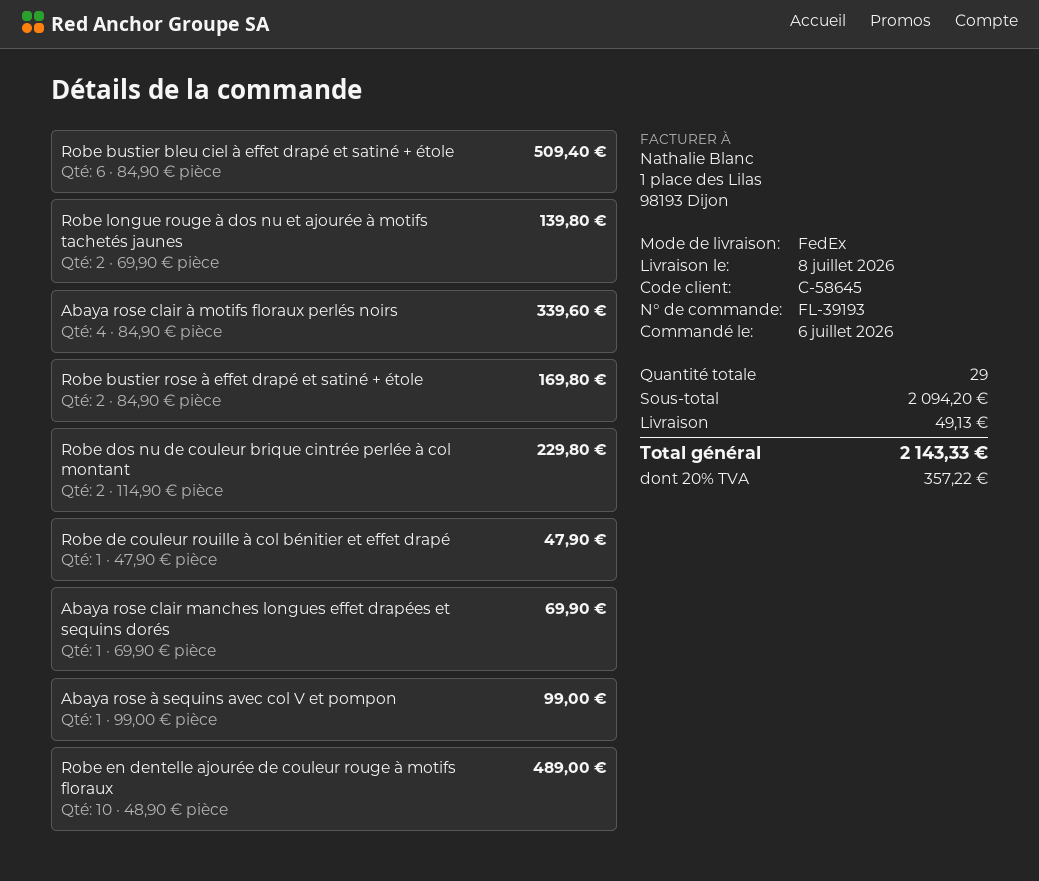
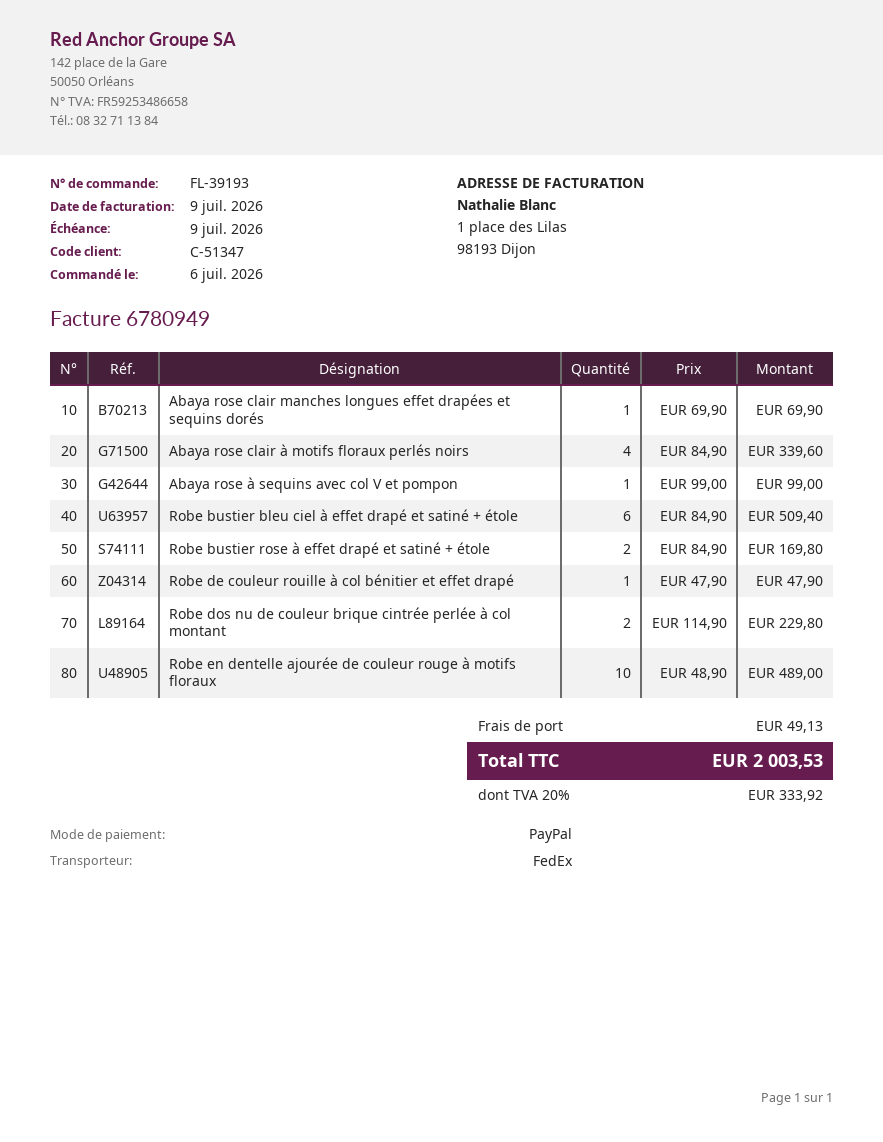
customer number: C-58645 -> C-51347
Robe longue rouge à dos nu et ajourée à motifs tachetés jaunes: 2 x 69.90 = 139.80 -> none
tax: 20% = 357.22 -> 20% = 333.92
total: 2143.33 -> 2003.53

